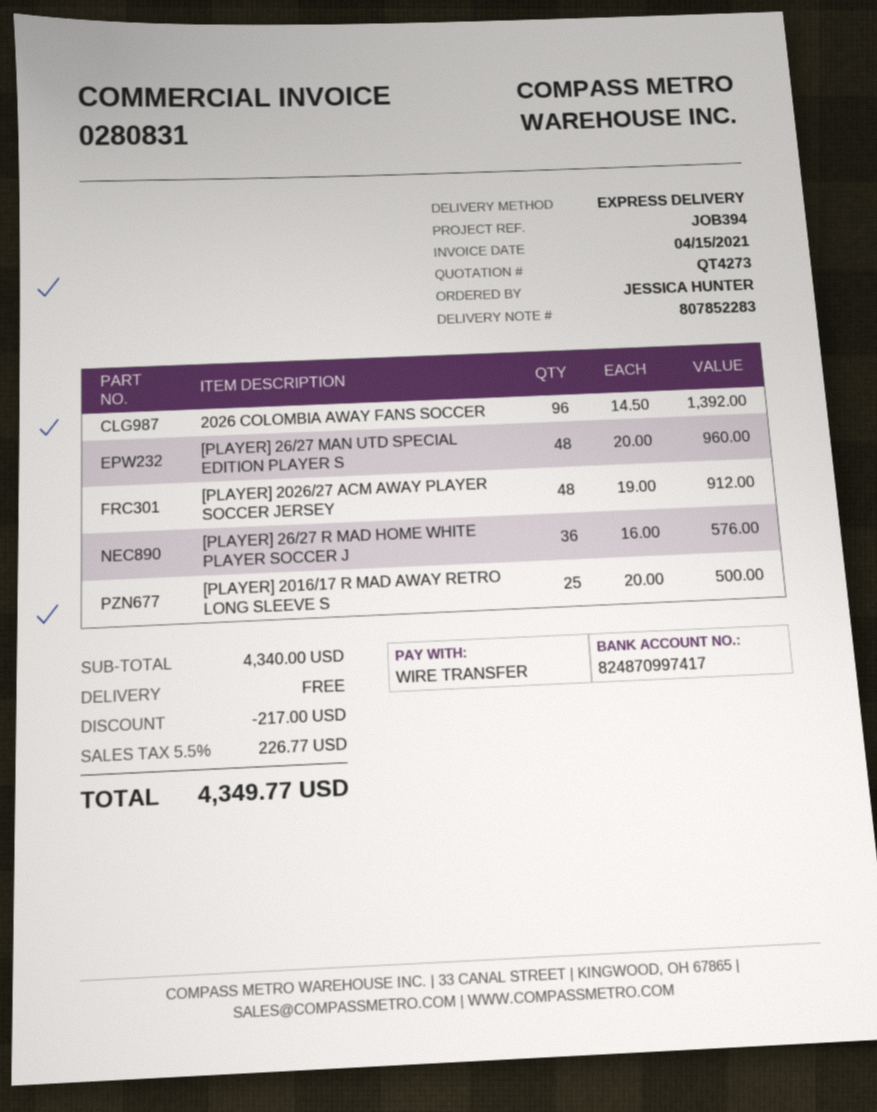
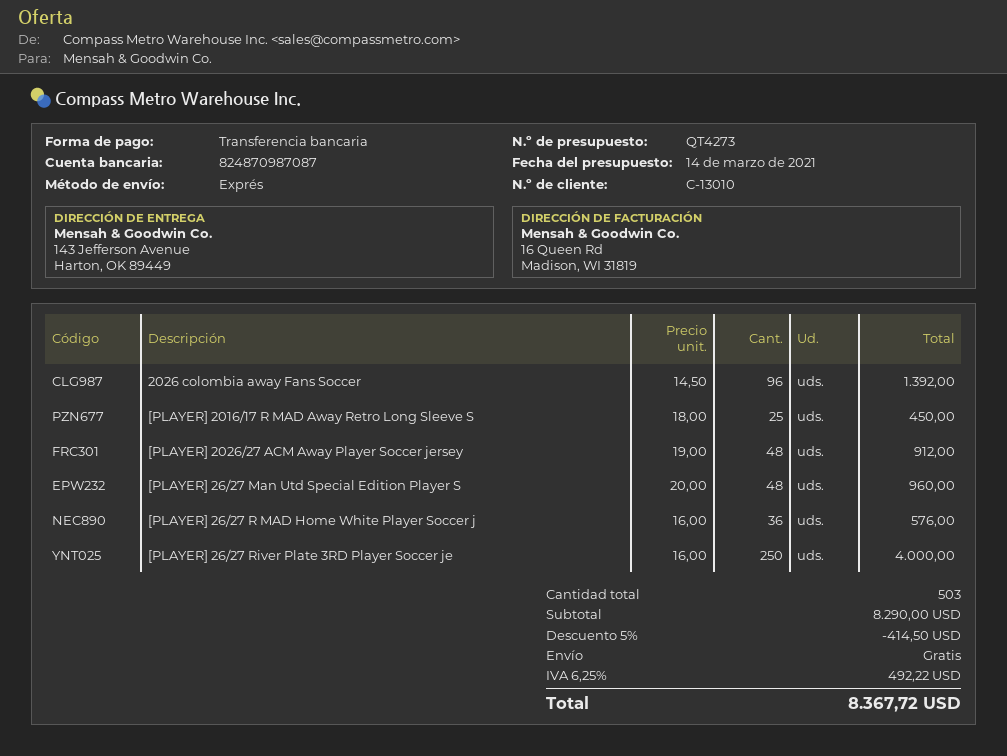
bank account: 824870997417 -> 824870987087
[PLAYER] 2016/17 R MAD AWAY RETRO LONG SLEEVE S: 25 x 20.00 = 500.00 -> 25 x 18.00 = 450.00
[PLAYER] 26/27 River Plate 3RD Player Soccer je: none -> 250 x 16.00 = 4000.00
subtotal: 4340.00 -> 8290.00
discount: 217.00 -> 414.50
tax: 5.5% = 226.77 -> 6.25% = 492.22
total: 4349.77 -> 8367.72

